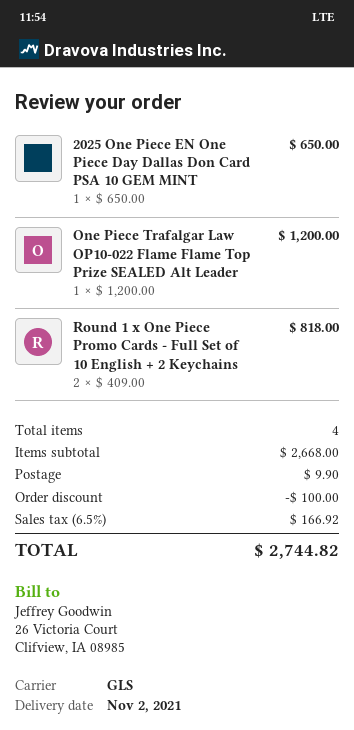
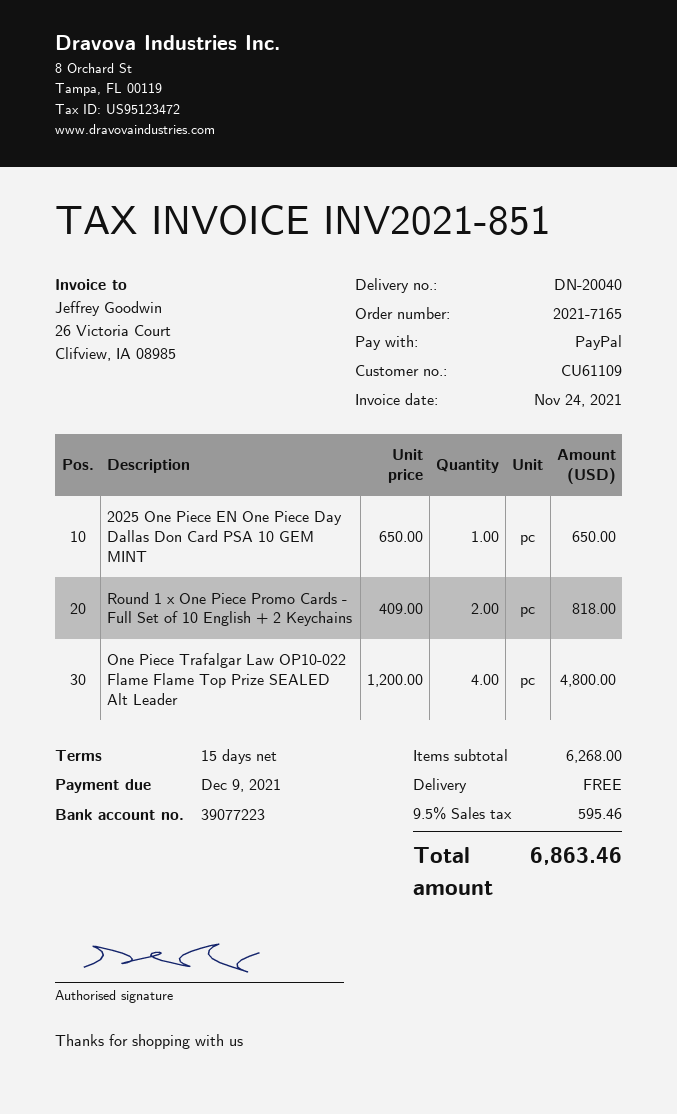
One Piece Trafalgar Law OP10-022 Flame Flame Top Prize SEALED Alt Leader: 1 x 1200.00 = 1200.00 -> 4 x 1200.00 = 4800.00
subtotal: 2668.00 -> 6268.00
discount: 100.00 -> none
shipping: 9.90 -> 0.00
tax: 6.5% = 166.92 -> 9.5% = 595.46
total: 2744.82 -> 6863.46

